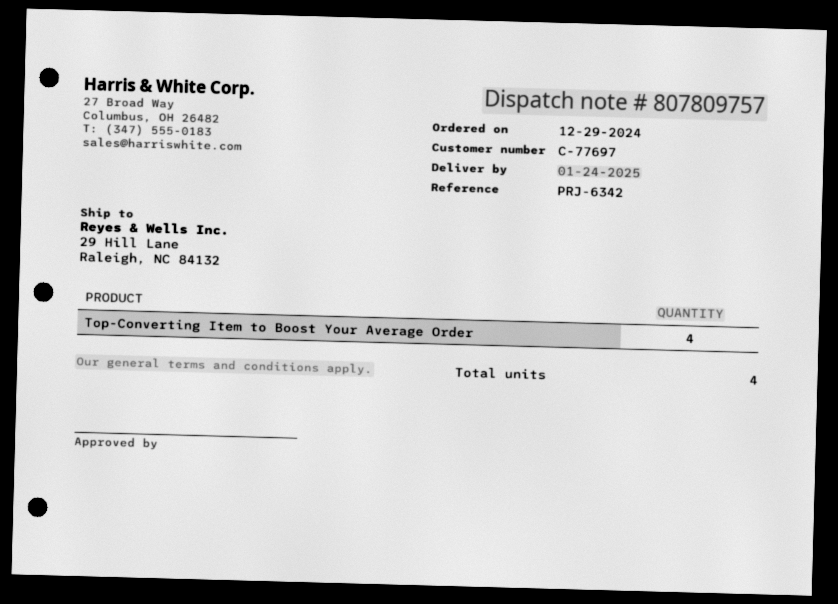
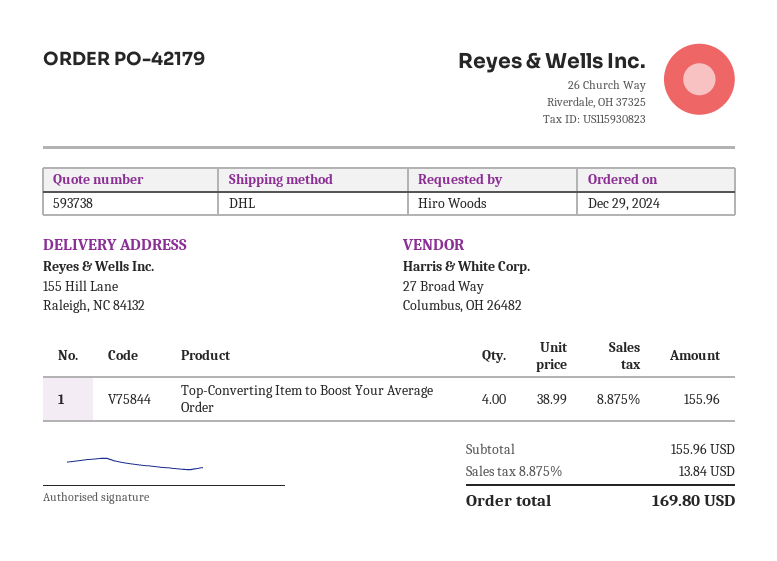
ship to: 29 Hill Lane, Raleigh, NC 84132 -> 155 Hill Lane, Raleigh, NC 84132

